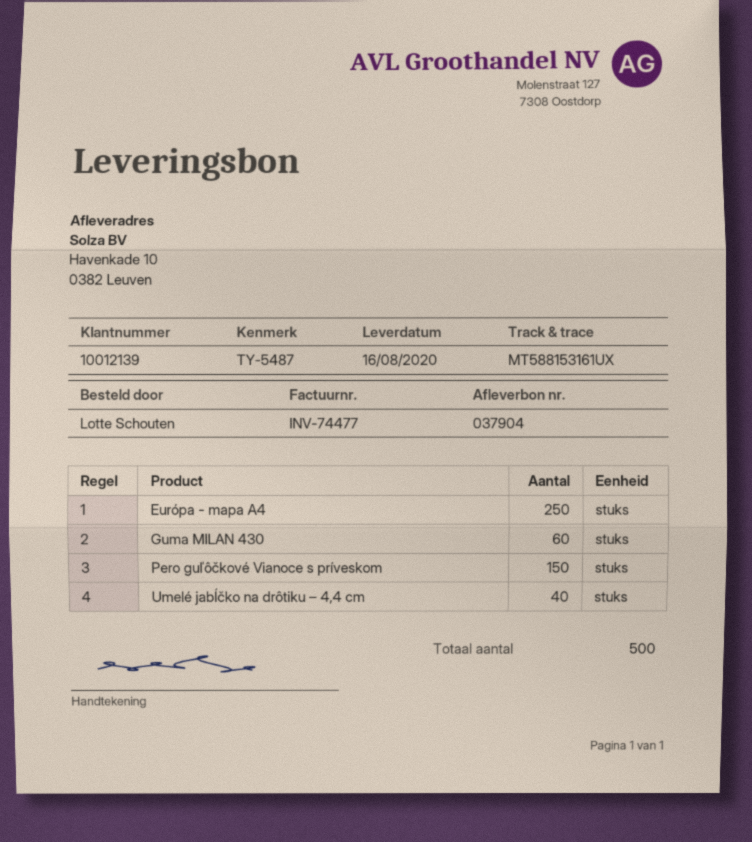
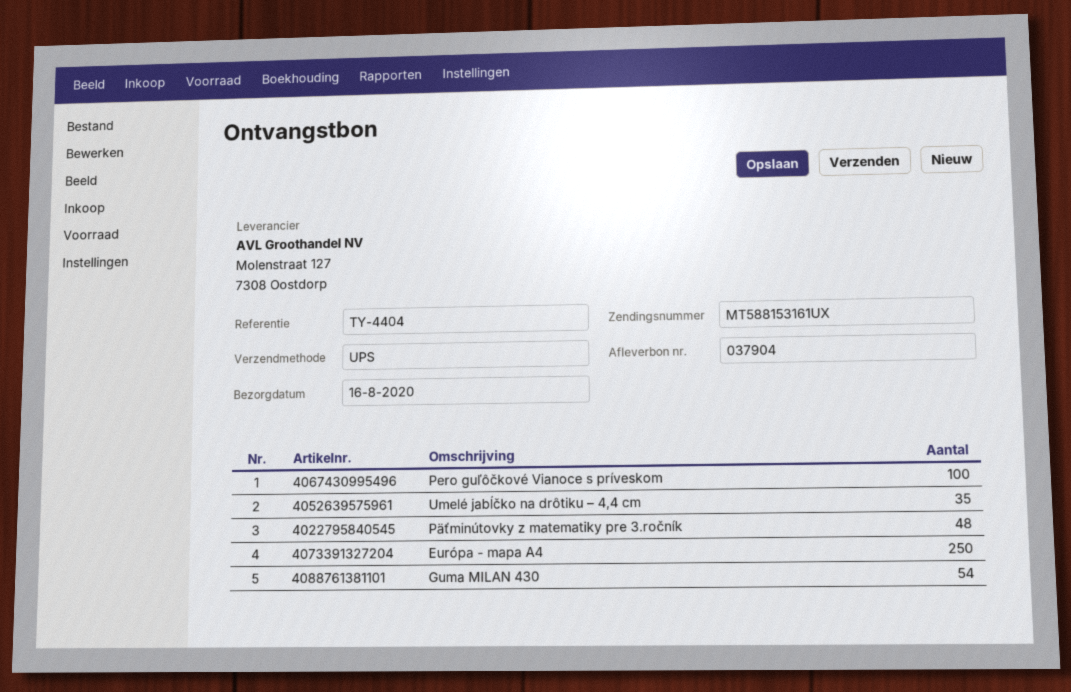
reference: TY-5487 -> TY-4404
Guma MILAN 430: 60 -> 54
Pero guľôčkové Vianoce s príveskom: 150 -> 100
Umelé jabĺčko na drôtiku – 4,4 cm: 40 -> 35
Päťminútovky z matematiky pre 3.ročník: none -> 48

